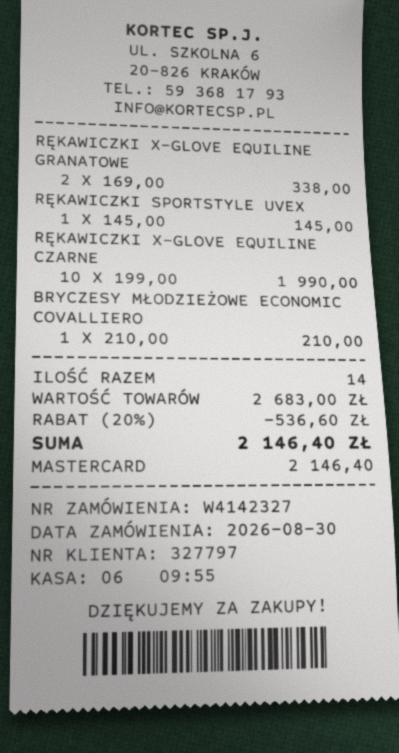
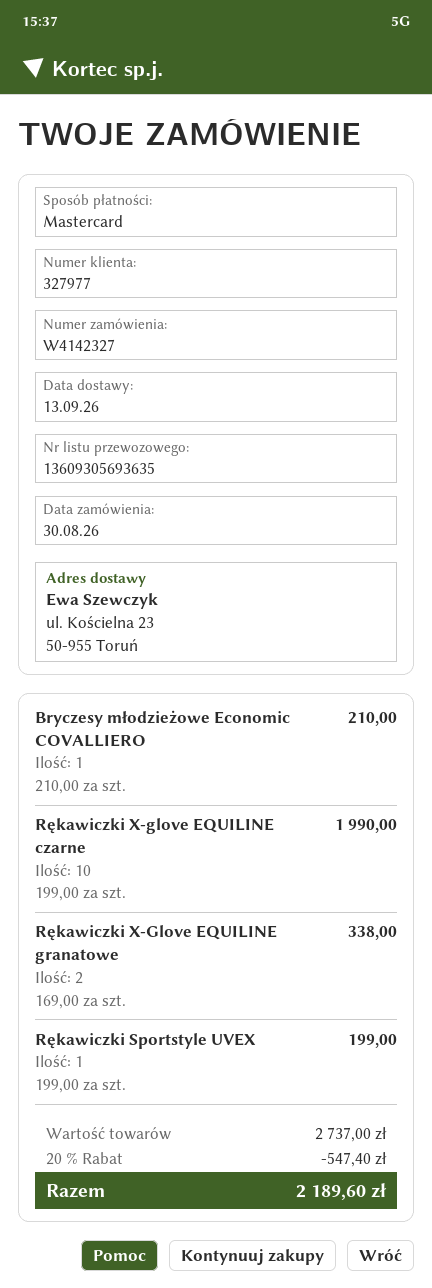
customer number: 327797 -> 327977
RĘKAWICZKI SPORTSTYLE UVEX: 1 x 145.00 = 145.00 -> 1 x 199.00 = 199.00
subtotal: 2683.00 -> 2737.00
discount: 20% = 536.60 -> 20% = 547.40
total: 2146.40 -> 2189.60

